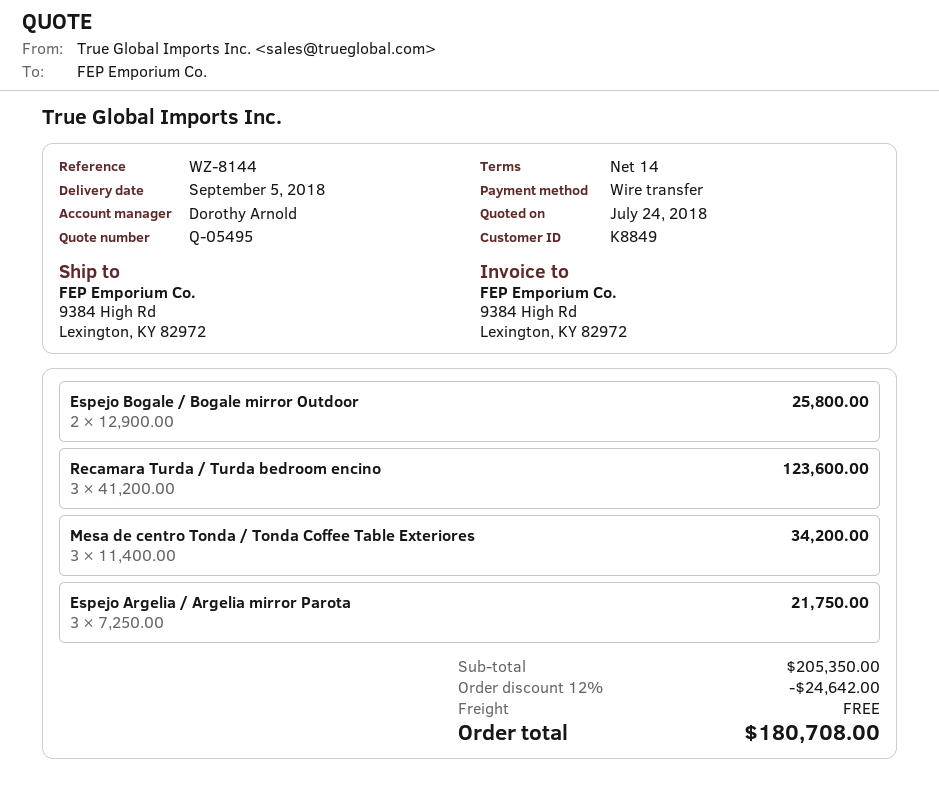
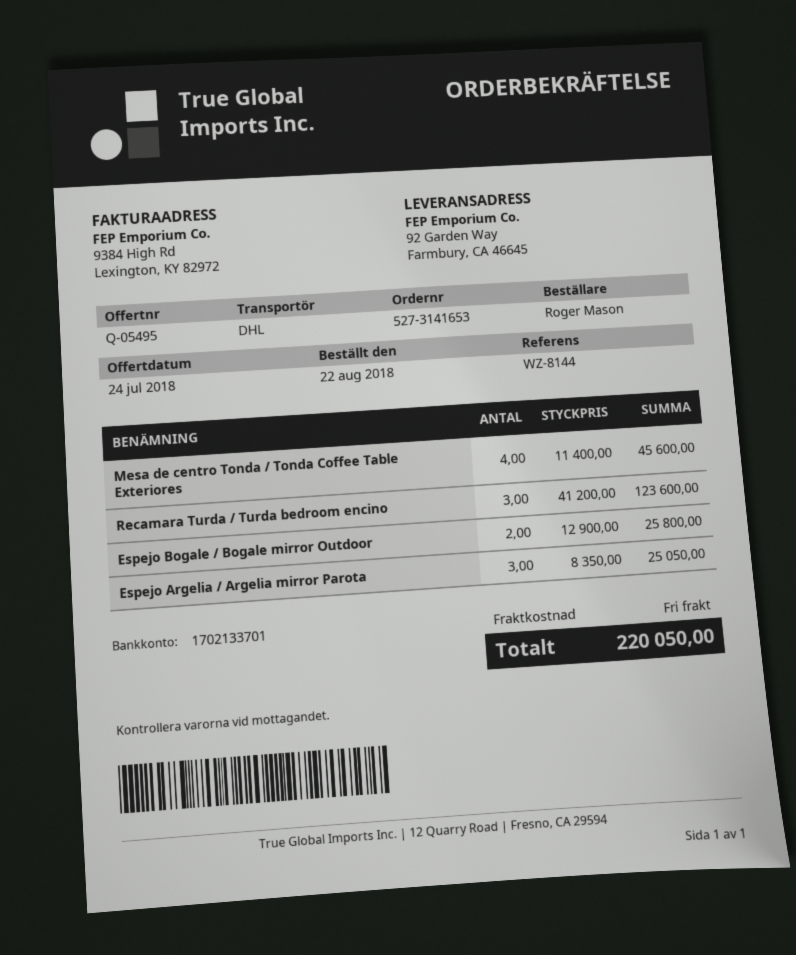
ship to: 9384 High Rd, Lexington, KY 82972 -> 92 Garden Way, Farmbury, CA 46645
Mesa de centro Tonda / Tonda Coffee Table Exteriores: 3 x 11400.00 = 34200.00 -> 4 x 11400.00 = 45600.00
Espejo Argelia / Argelia mirror Parota: 3 x 7250.00 = 21750.00 -> 3 x 8350.00 = 25050.00
discount: 12% = 24642.00 -> none
total: 180708.00 -> 220050.00

